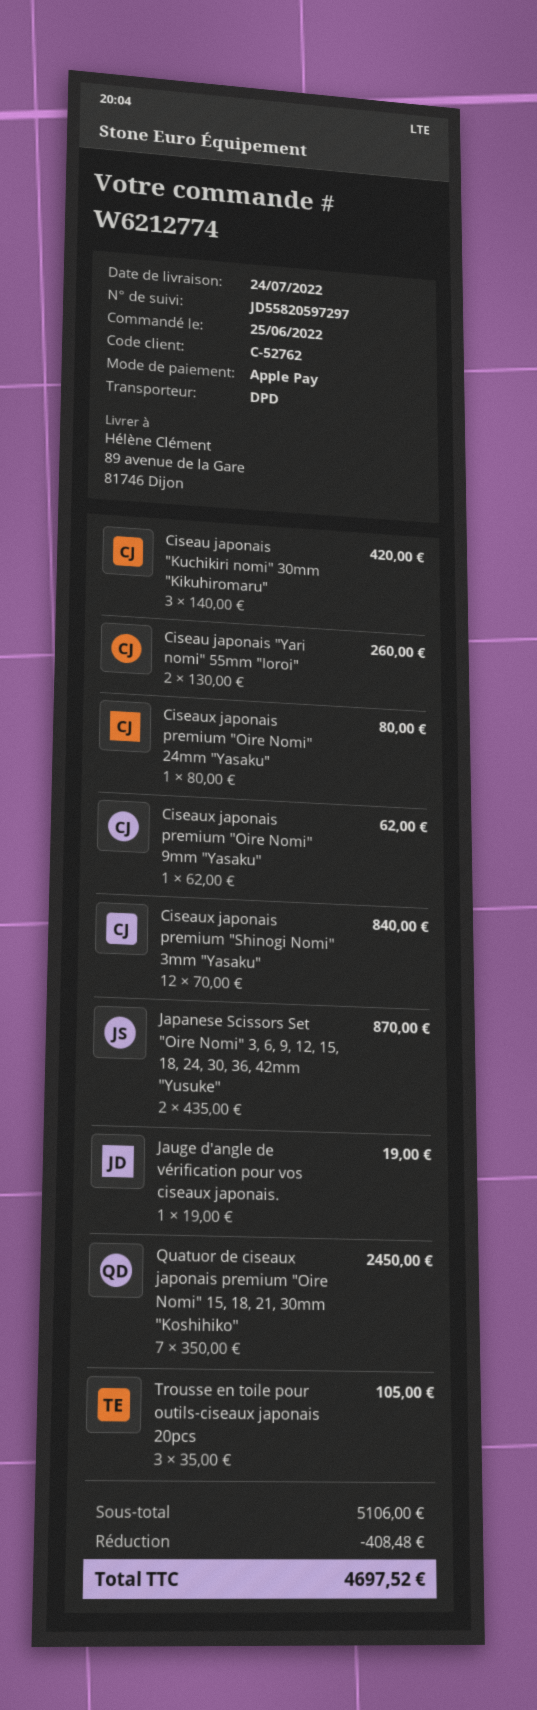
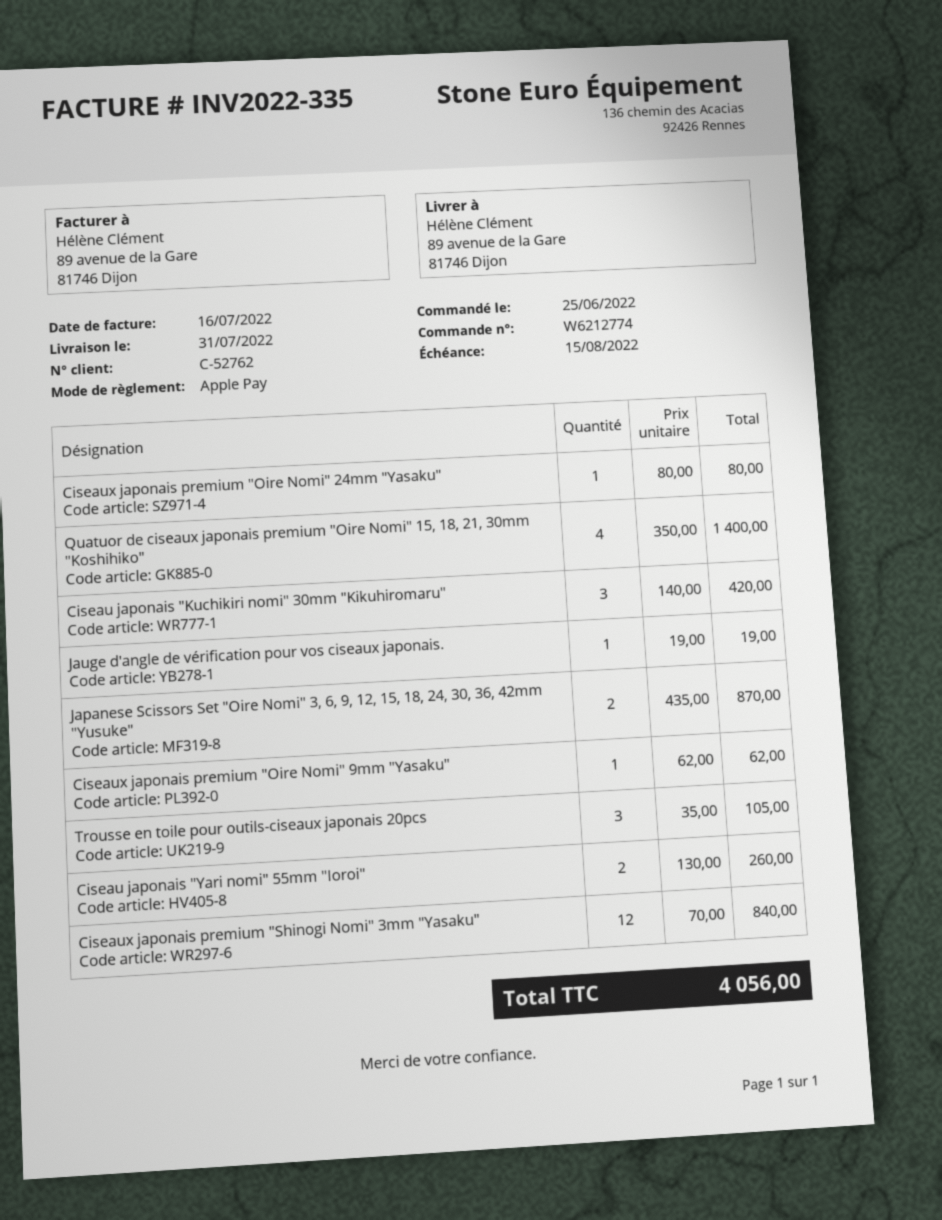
delivery date: 2022-07-24 -> 2022-07-31
Quatuor de ciseaux japonais premium "Oire Nomi" 15, 18, 21, 30mm "Koshihiko": 7 x 350.00 = 2450.00 -> 4 x 350.00 = 1400.00
discount: 408.48 -> none
total: 4697.52 -> 4056.00

